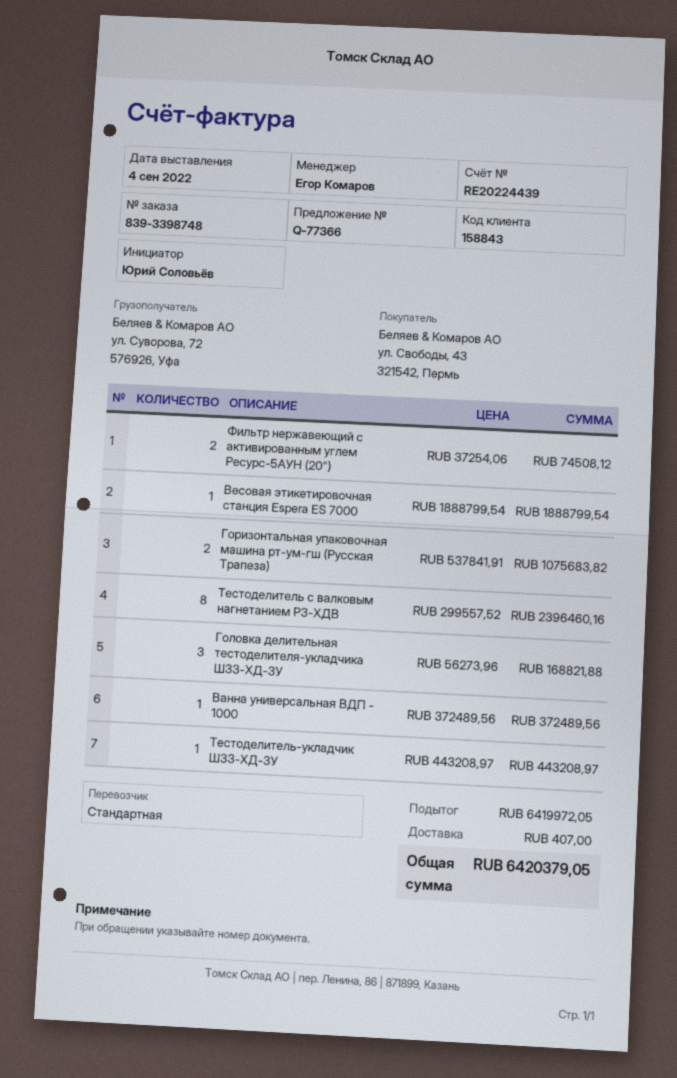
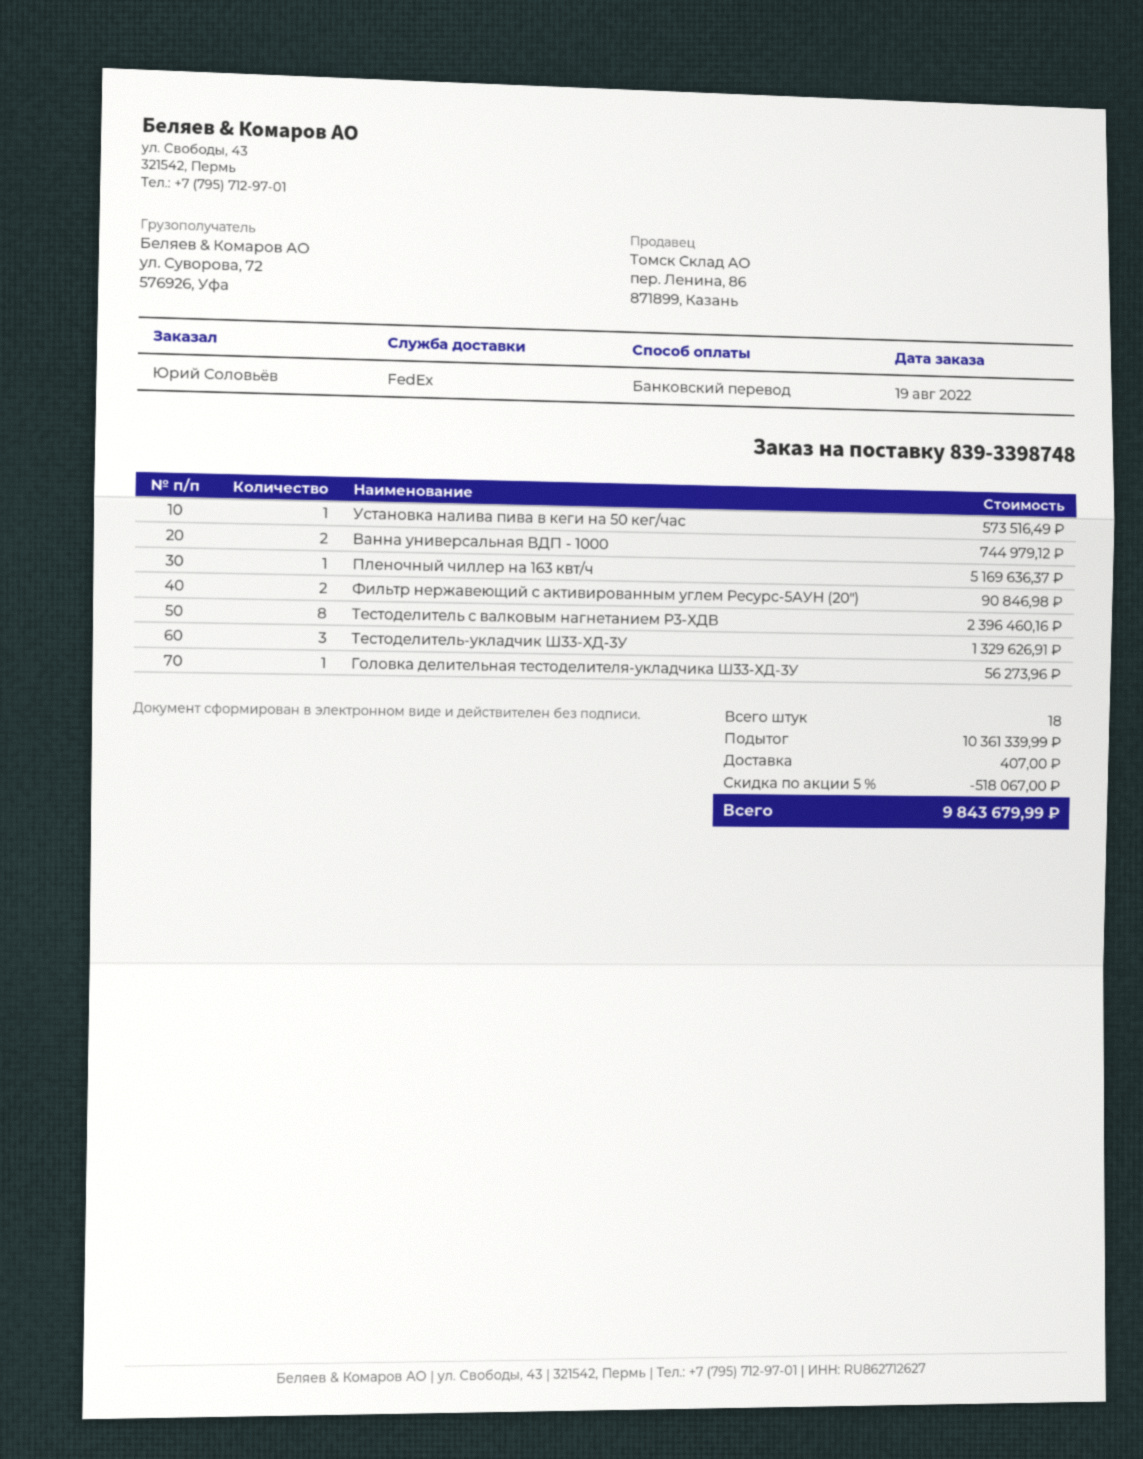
shipping method: standard -> FedEx
Фильтр нержавеющий с активированным углем Ресурс-5АУН (20"): 2 for 74508.12 -> 2 for 90846.98
Весовая этикетировочная станция Espera ES 7000: 1 for 1888799.54 -> none
Горизонтальная упаковочная машина рт-ум-гш (Русская Трапеза): 2 for 1075683.82 -> none
Головка делительная тестоделителя-укладчика Ш33-ХД-3У: 3 for 168821.88 -> 1 for 56273.96
Ванна универсальная ВДП - 1000: 1 for 372489.56 -> 2 for 744979.12
Тестоделитель-укладчик Ш33-ХД-3У: 1 for 443208.97 -> 3 for 1329626.91
Установка налива пива в кеги на 50 кег/час: none -> 1 for 573516.49
Пленочный чиллер на 163 квт/ч: none -> 1 for 5169636.37
subtotal: 6419972.05 -> 10361339.99
discount: none -> 5% = 518067.00
total: 6420379.05 -> 9843679.99

